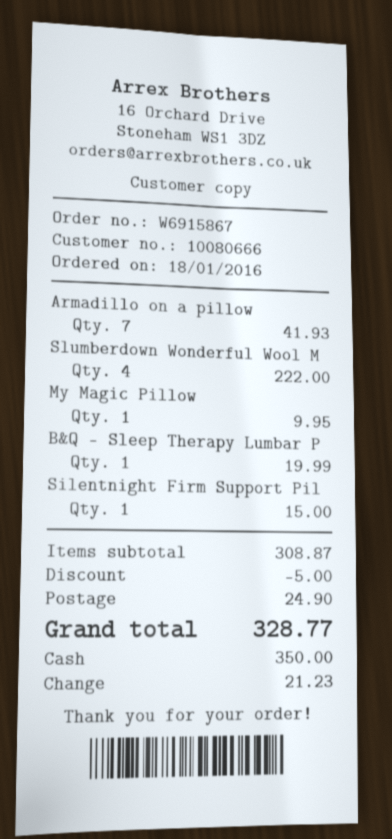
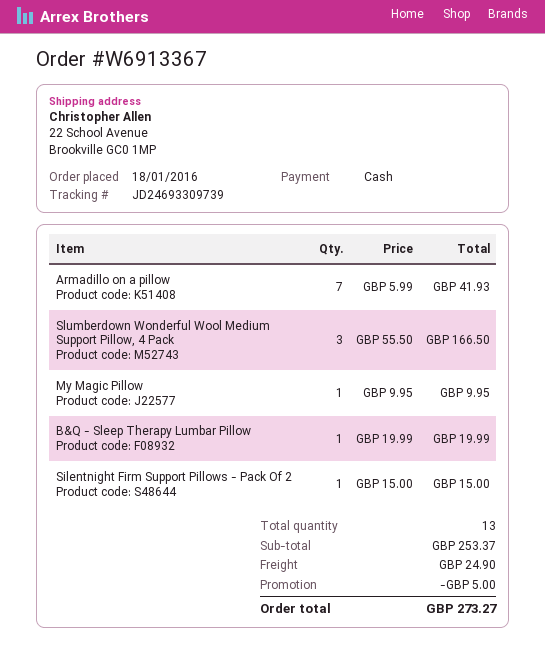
order number: W6915867 -> W6913367
Slumberdown Wonderful Wool M: 4 for 222.00 -> 3 for 166.50
subtotal: 308.87 -> 253.37
total: 328.77 -> 273.27

